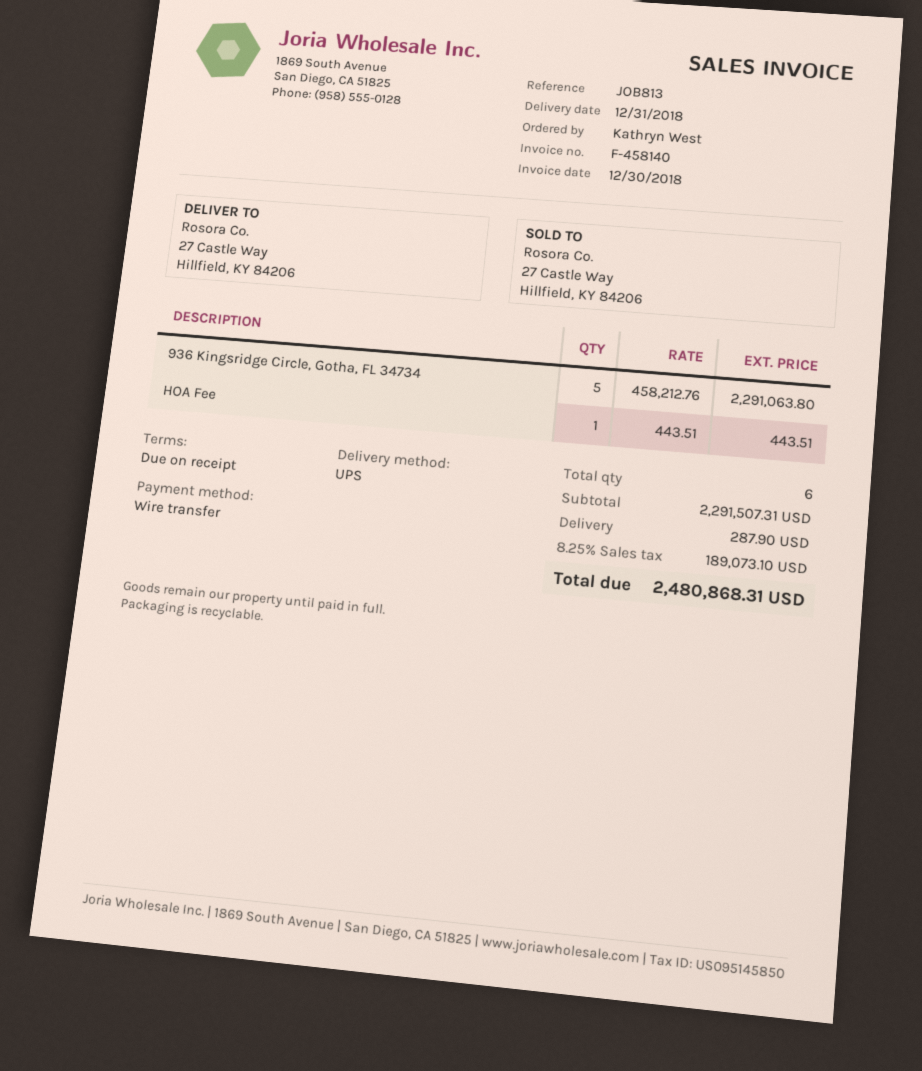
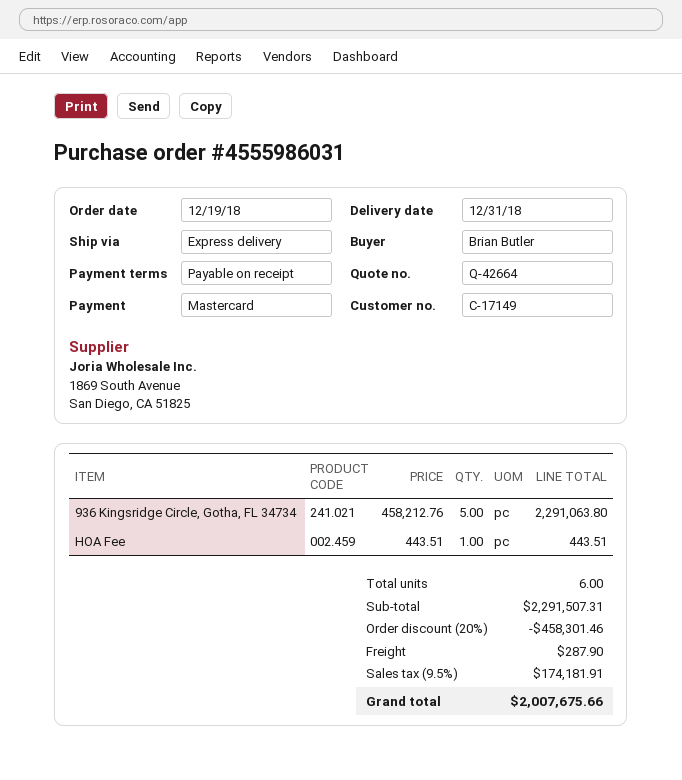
ordered by: Kathryn West -> Brian Butler
payment method: bank transfer -> Mastercard
shipping method: UPS -> express
discount: none -> 20% = 458301.46
tax: 8.25% = 189073.10 -> 9.5% = 174181.91
total: 2480868.31 -> 2007675.66

